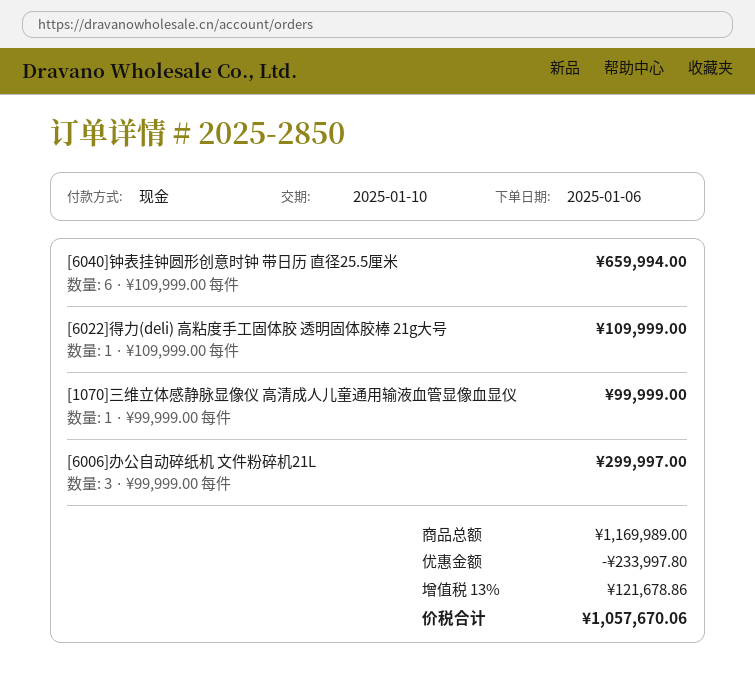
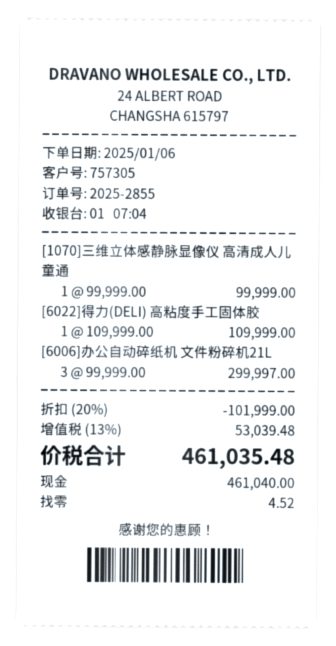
order number: 2025-2850 -> 2025-2855
[6040]钟表挂钟圆形创意时钟 带日历 直径25.5厘米: 6 x 109999.00 = 659994.00 -> none
discount: 233997.80 -> 101999.00
tax: 13% = 121678.86 -> 13% = 53039.48
total: 1057670.06 -> 461035.48

